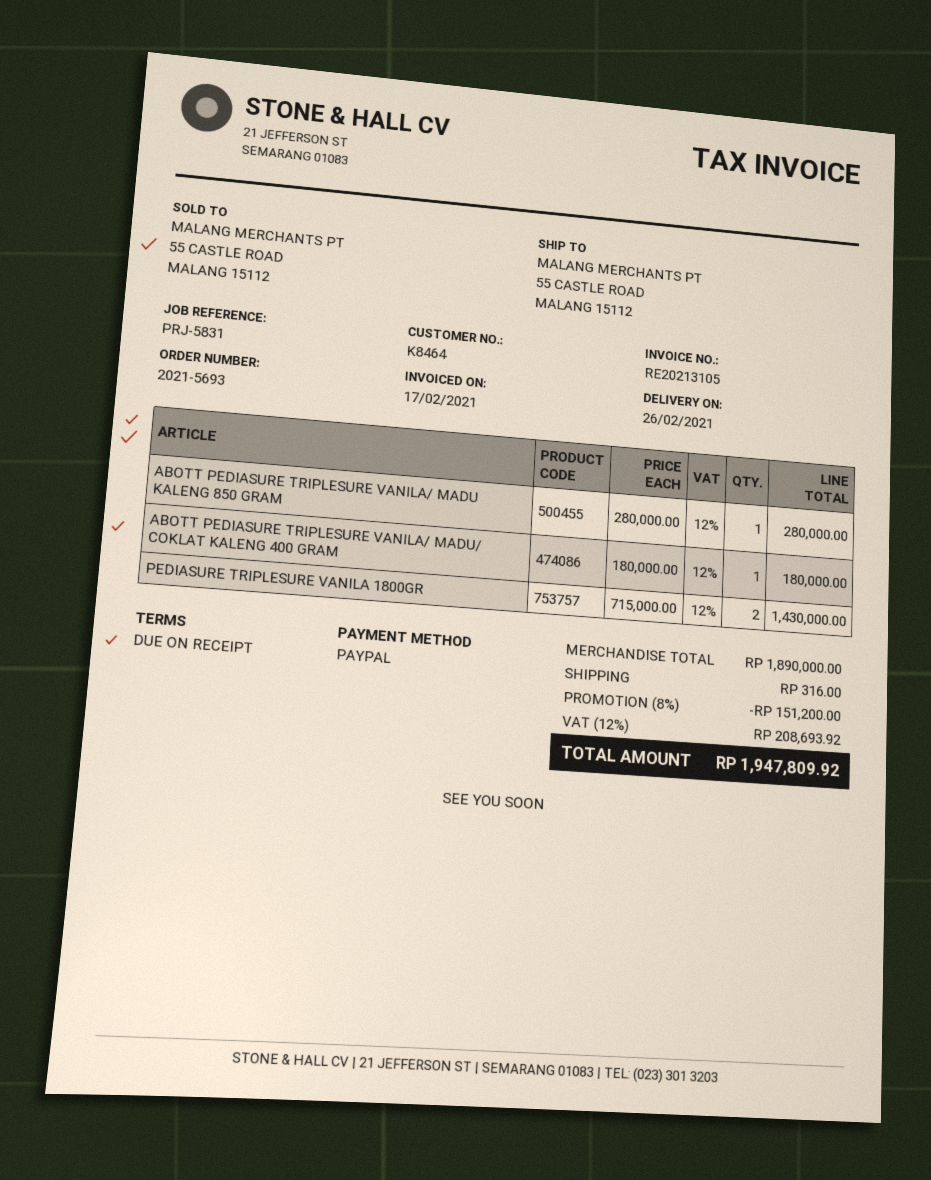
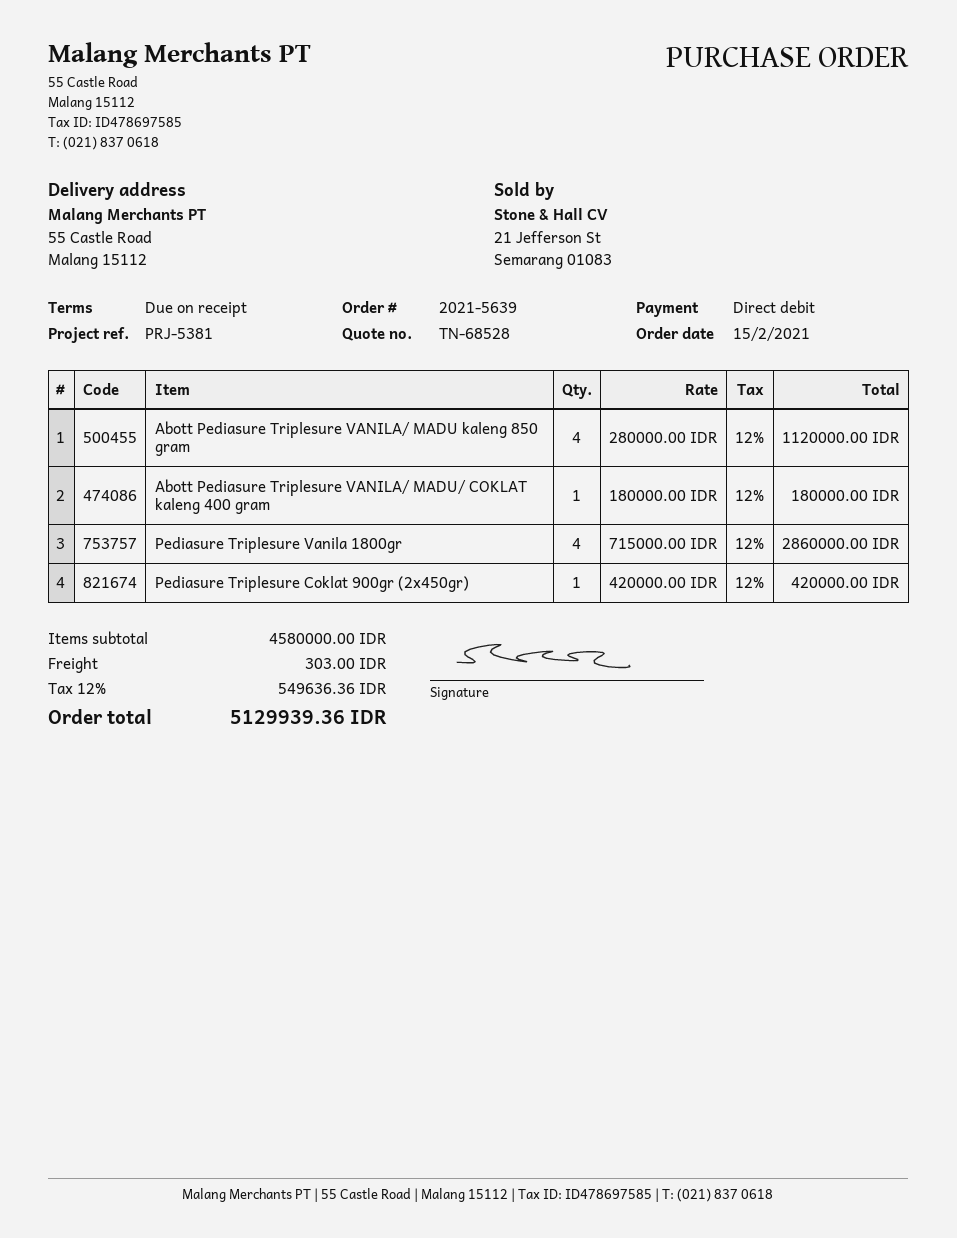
order number: 2021-5693 -> 2021-5639
reference: PRJ-5831 -> PRJ-5381
payment method: PayPal -> direct debit
ABOTT PEDIASURE TRIPLESURE VANILA/ MADU KALENG 850 GRAM: 1 x 280000.00 = 280000.00 -> 4 x 280000.00 = 1120000.00
PEDIASURE TRIPLESURE VANILA 1800GR: 2 x 715000.00 = 1430000.00 -> 4 x 715000.00 = 2860000.00
Pediasure Triplesure Coklat 900gr (2x450gr): none -> 1 x 420000.00 = 420000.00
subtotal: 1890000.00 -> 4580000.00
discount: 8% = 151200.00 -> none
shipping: 316.00 -> 303.00
tax: 12% = 208693.92 -> 12% = 549636.36
total: 1947809.92 -> 5129939.36

